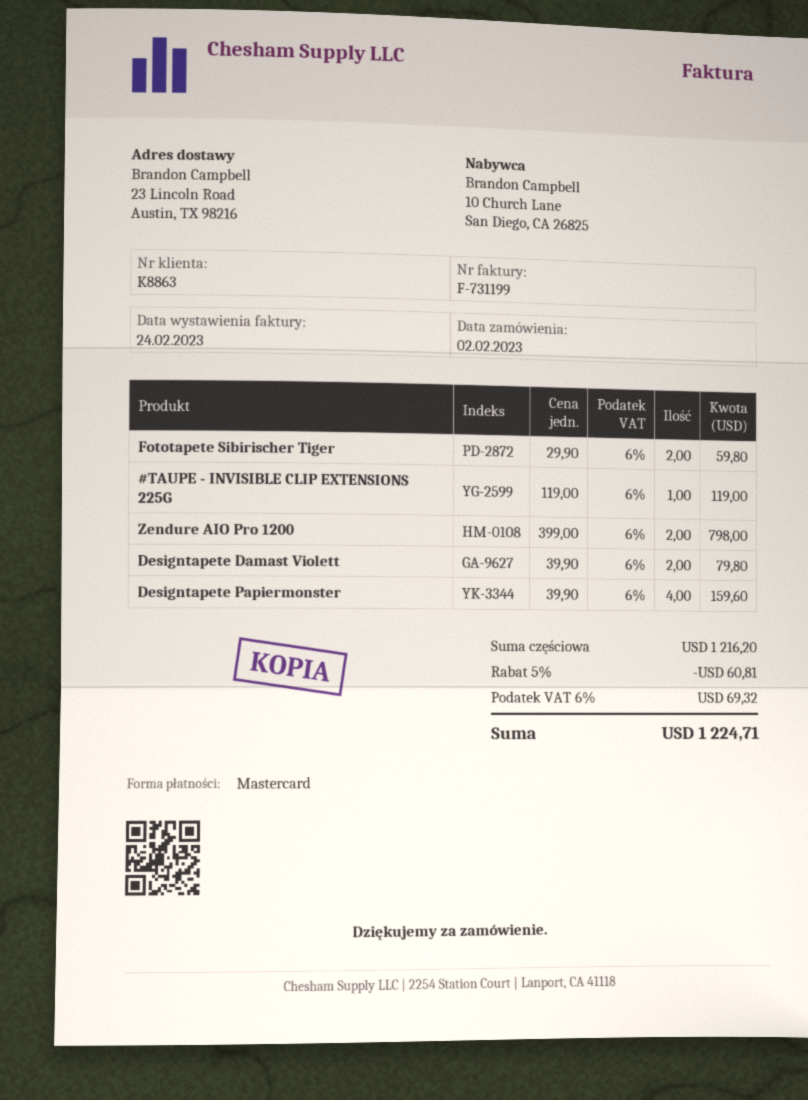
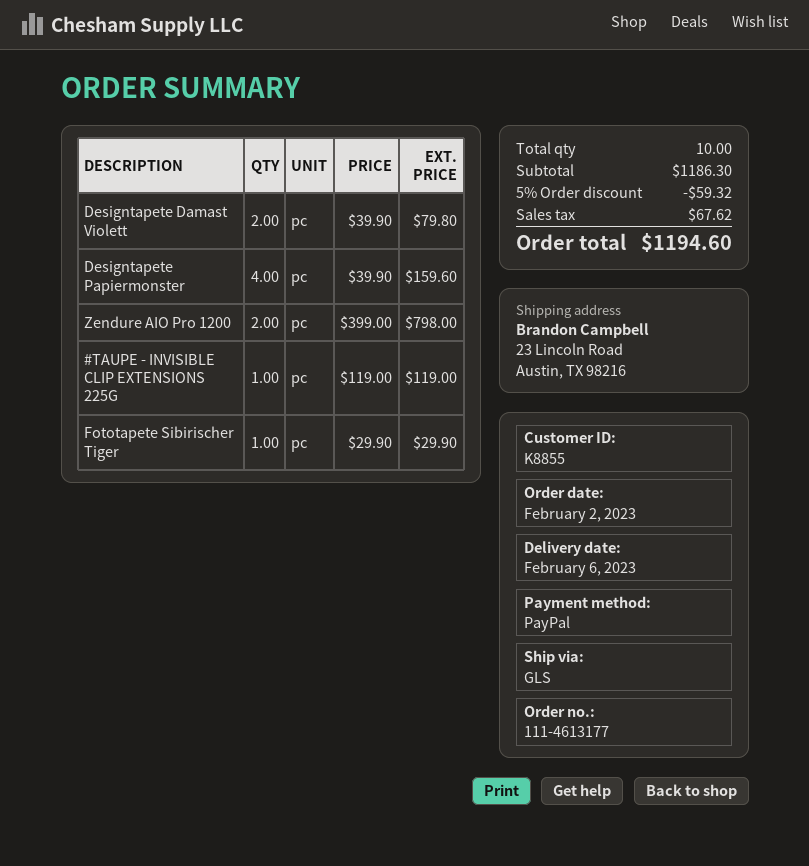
customer number: K8863 -> K8855
payment method: Mastercard -> PayPal
Fototapete Sibirischer Tiger: 2 x 29.90 = 59.80 -> 1 x 29.90 = 29.90
subtotal: 1216.20 -> 1186.30
discount: 5% = 60.81 -> 5% = 59.32
tax: 69.32 -> 67.62
total: 1224.71 -> 1194.60

